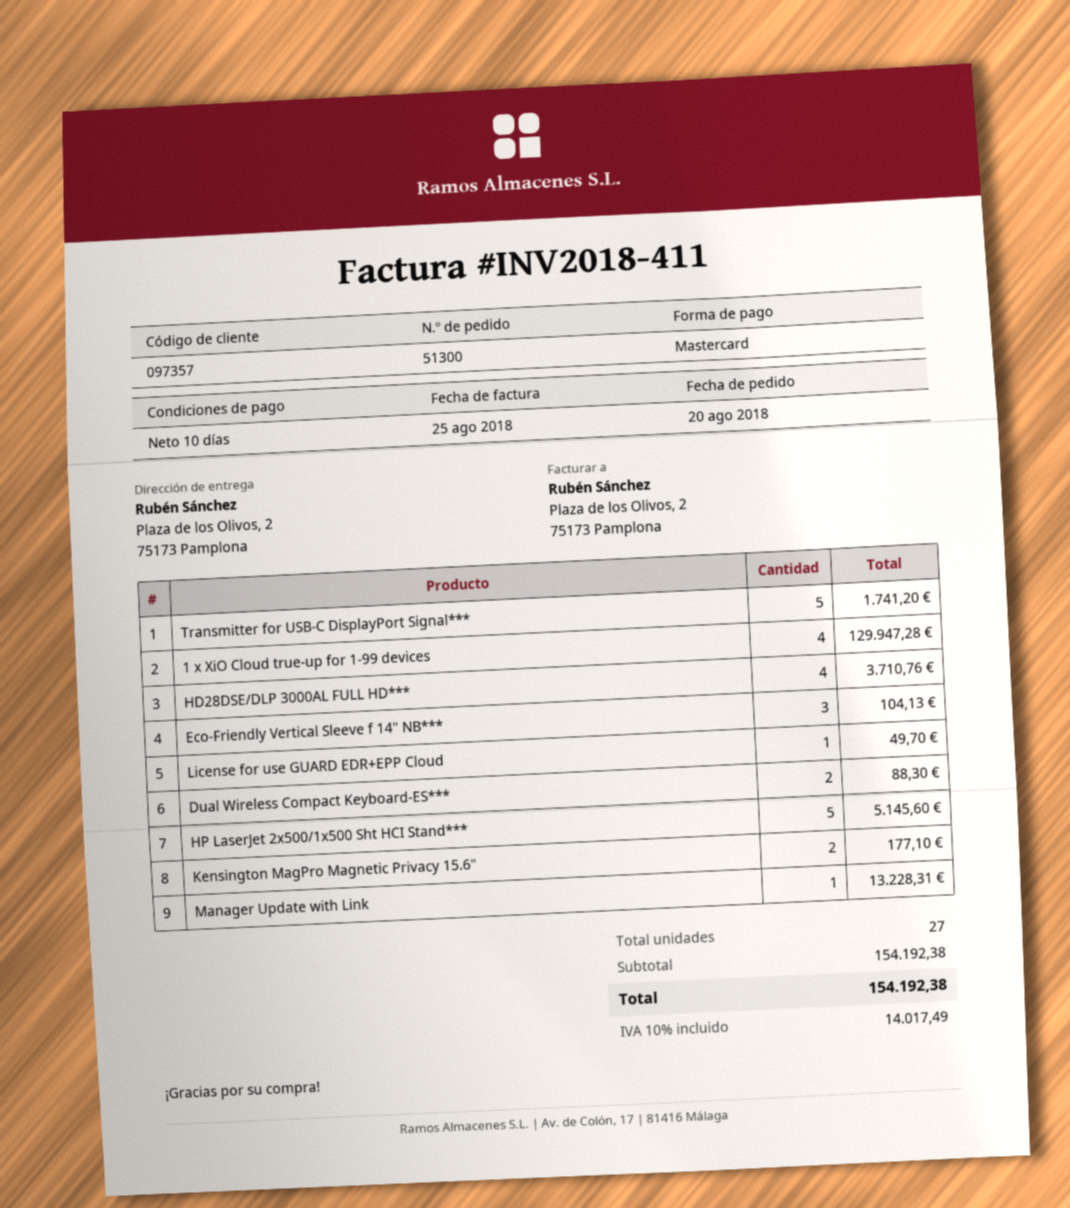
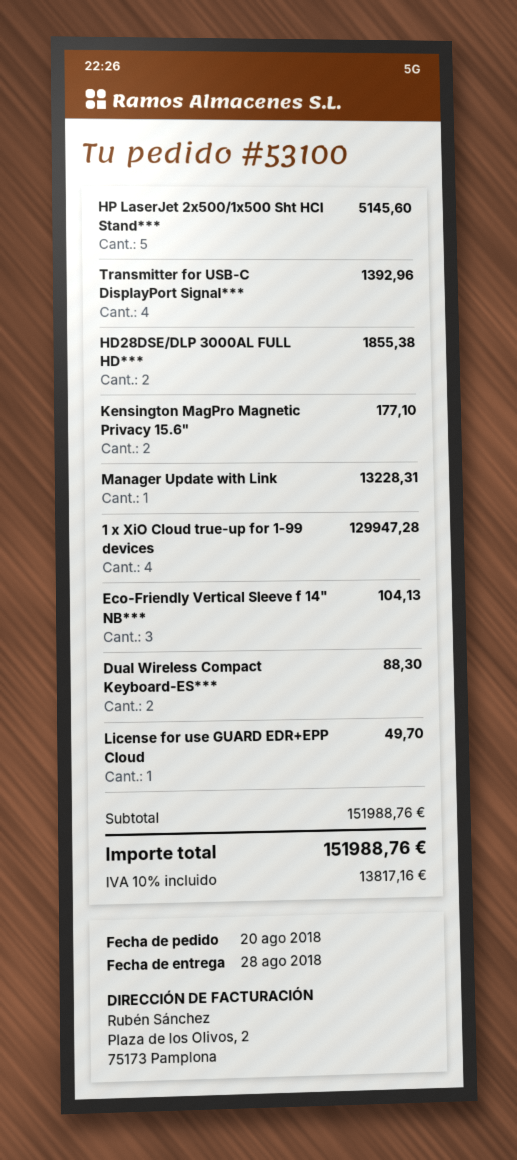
order number: 51300 -> 53100
Transmitter for USB-C DisplayPort Signal***: 5 for 1741.20 -> 4 for 1392.96
HD28DSE/DLP 3000AL FULL HD***: 4 for 3710.76 -> 2 for 1855.38
subtotal: 154192.38 -> 151988.76
tax: 10% = 14017.49 -> 10% = 13817.16
total: 154192.38 -> 151988.76

